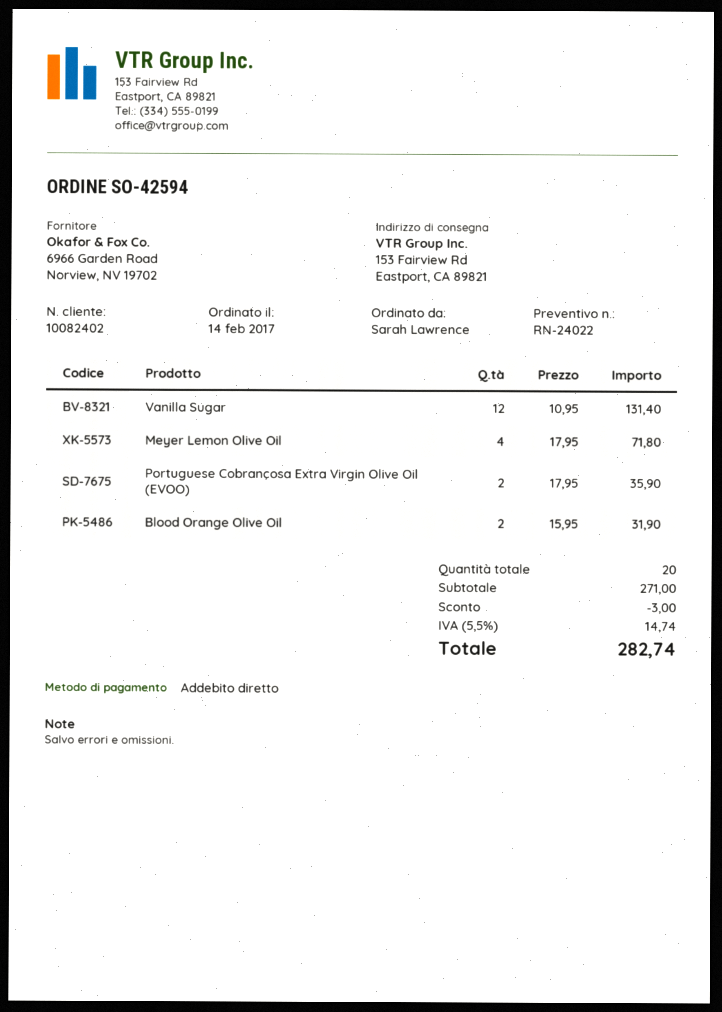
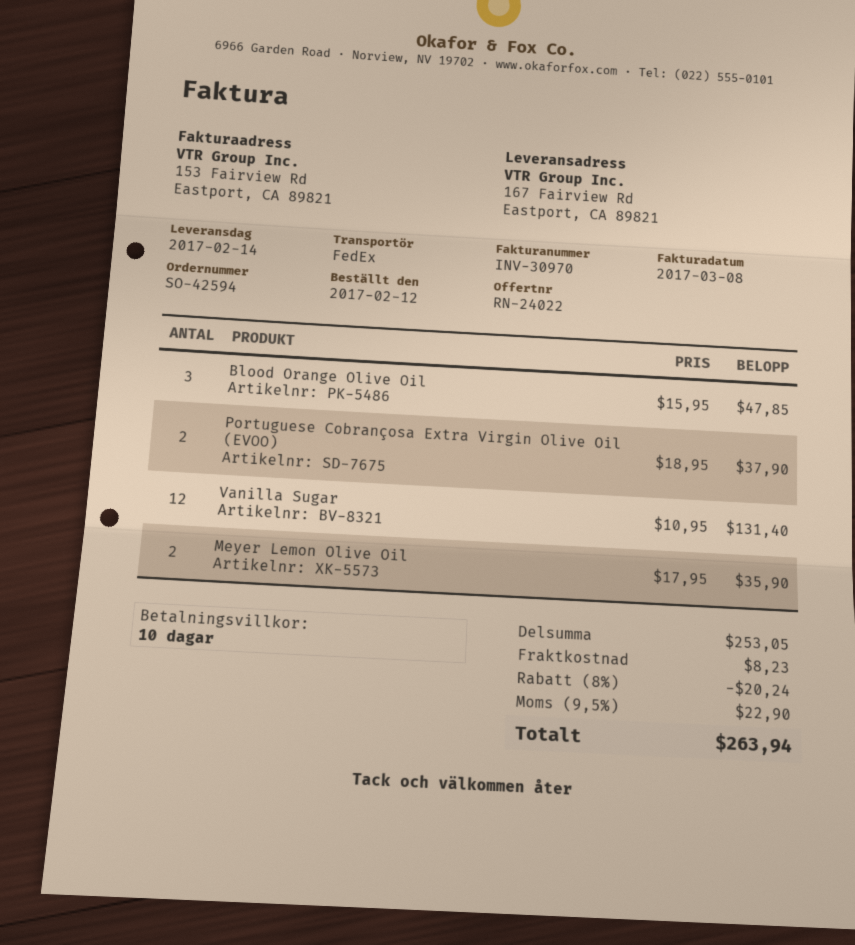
order date: 2017-02-14 -> 2017-02-12
ship to: 153 Fairview Rd, Eastport, CA 89821 -> 167 Fairview Rd, Eastport, CA 89821
Meyer Lemon Olive Oil: 4 x 17.95 = 71.80 -> 2 x 17.95 = 35.90
Portuguese Cobrançosa Extra Virgin Olive Oil (EVOO): 2 x 17.95 = 35.90 -> 2 x 18.95 = 37.90
Blood Orange Olive Oil: 2 x 15.95 = 31.90 -> 3 x 15.95 = 47.85
subtotal: 271.00 -> 253.05
discount: 3.00 -> 20.24
shipping: none -> 8.23
tax: 5.5% = 14.74 -> 9.5% = 22.90
total: 282.74 -> 263.94

